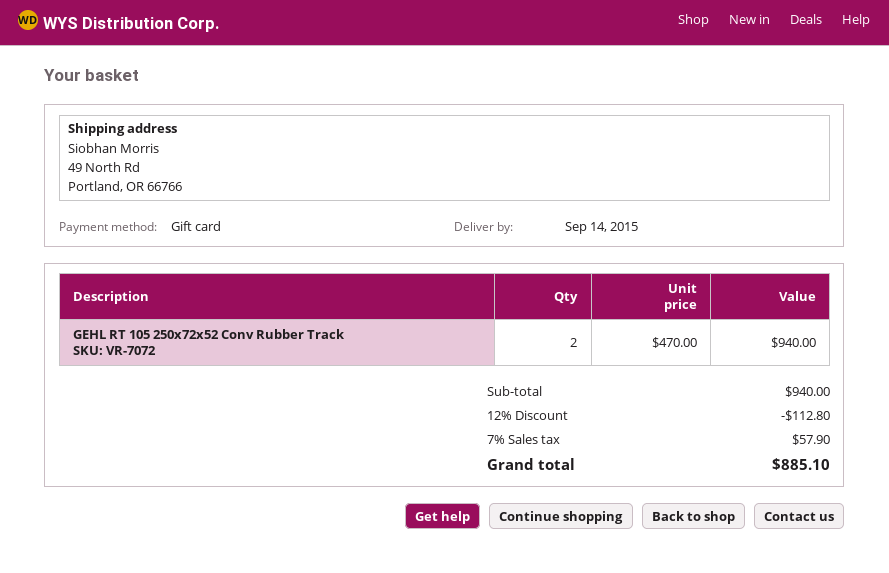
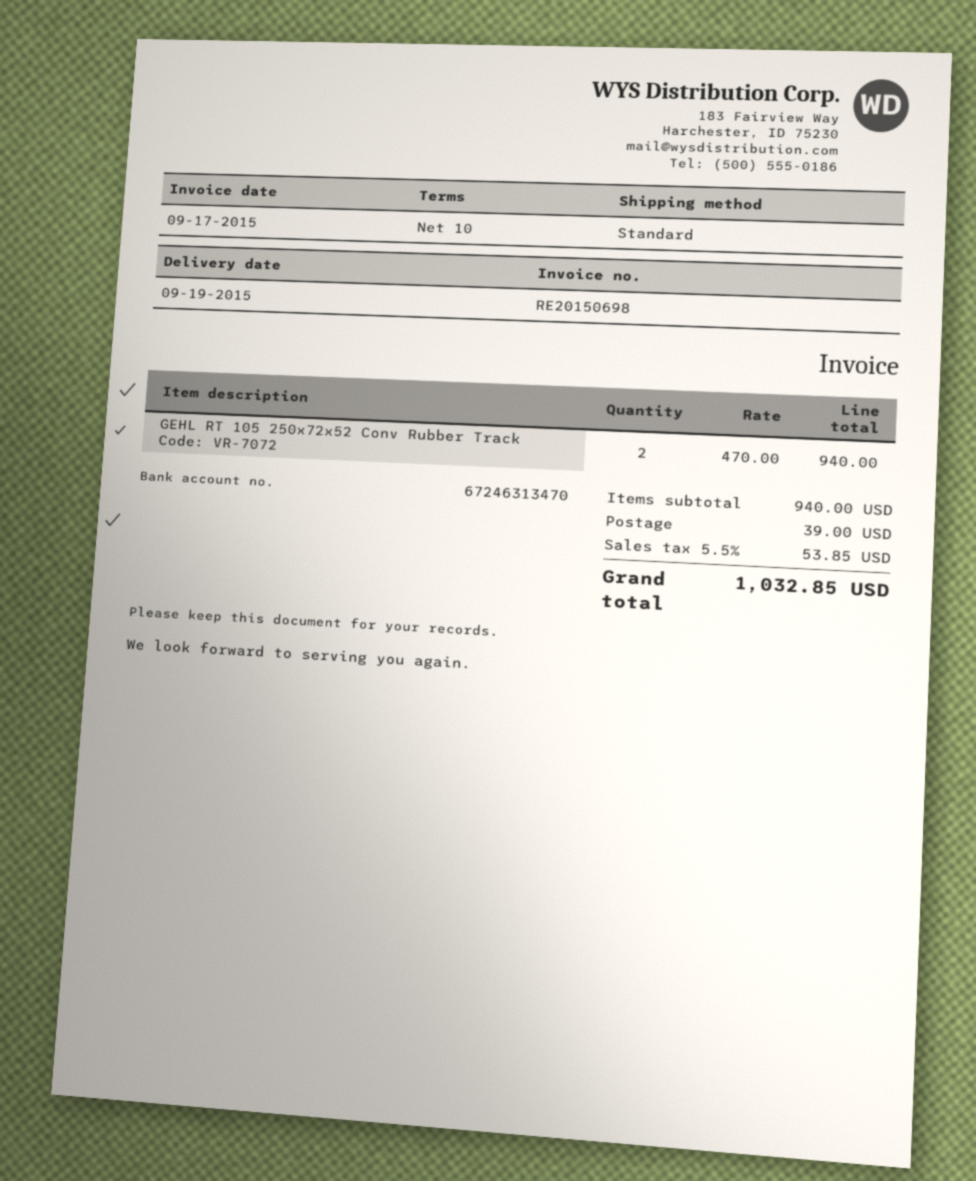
delivery date: 2015-09-14 -> 2015-09-19
discount: 12% = 112.80 -> none
shipping: none -> 39.00
tax: 7% = 57.90 -> 5.5% = 53.85
total: 885.10 -> 1032.85

